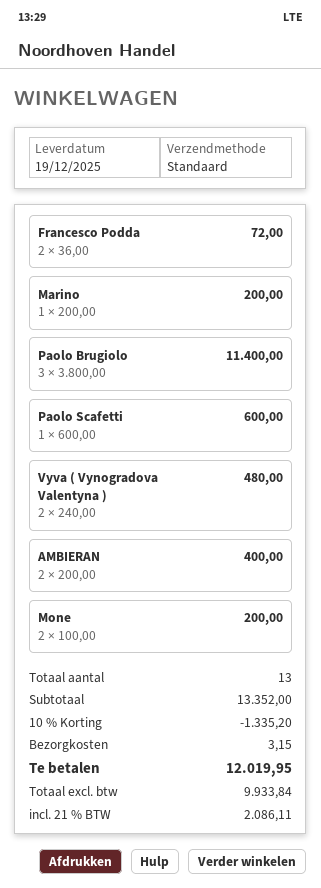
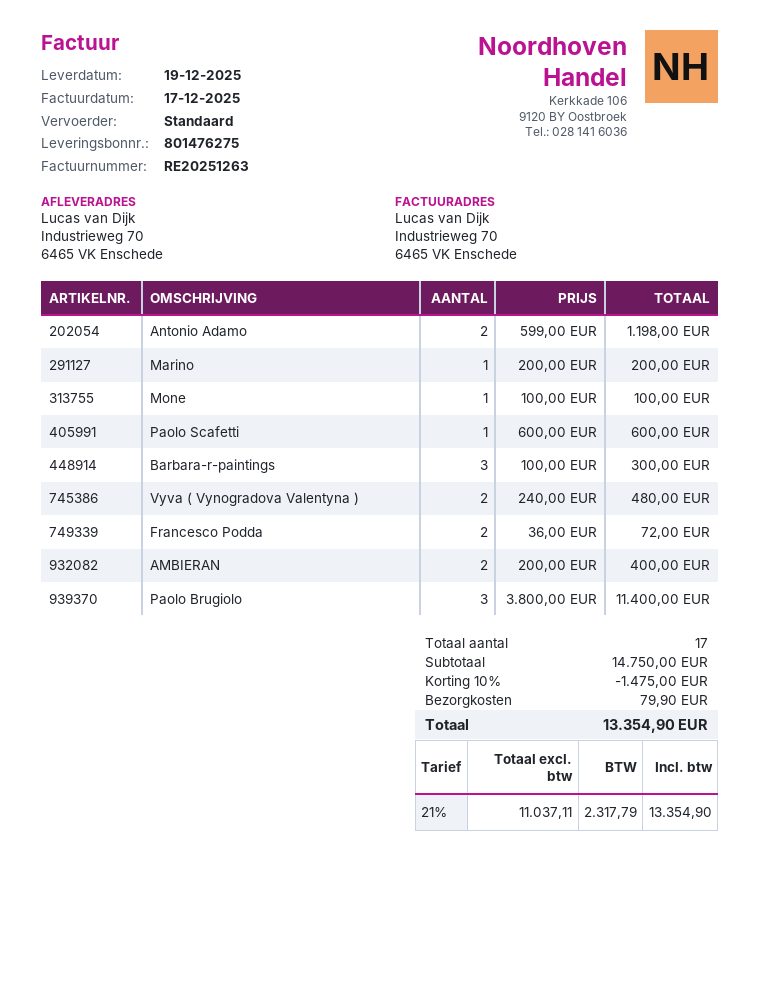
Mone: 2 x 100.00 = 200.00 -> 1 x 100.00 = 100.00
Antonio Adamo: none -> 2 x 599.00 = 1198.00
Barbara-r-paintings: none -> 3 x 100.00 = 300.00
total quantity: 13 -> 17
subtotal: 13352.00 -> 14750.00
discount: 10% = 1335.20 -> 10% = 1475.00
shipping: 3.15 -> 79.90
net: 9933.84 -> 11037.11
tax: 21% = 2086.11 -> 21% = 2317.79
total: 12019.95 -> 13354.90

